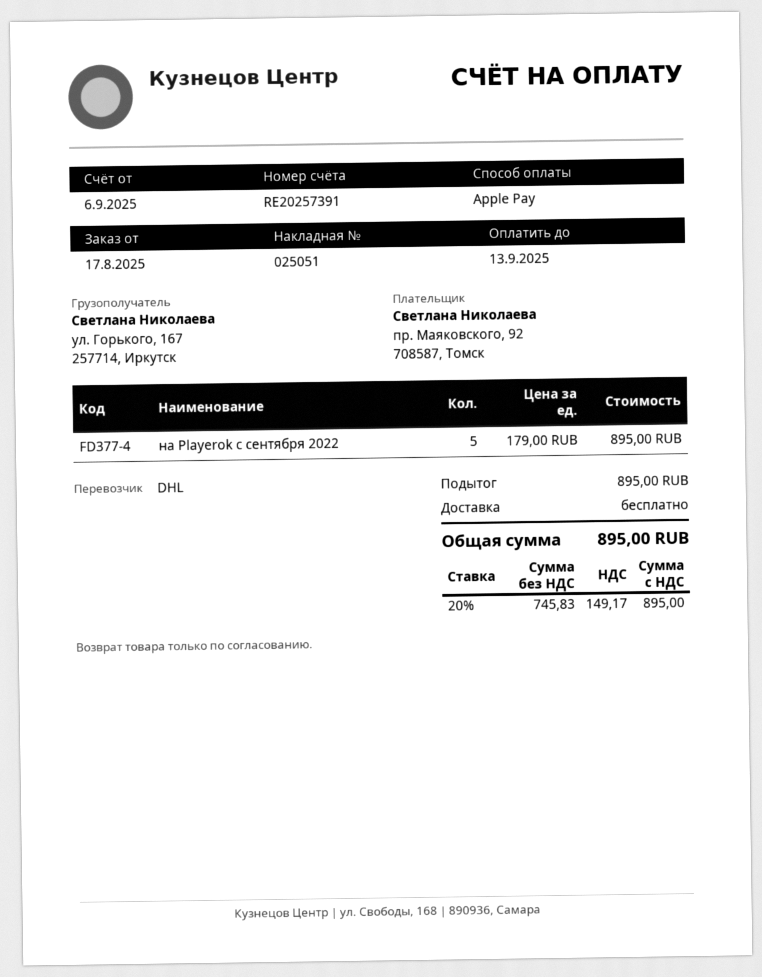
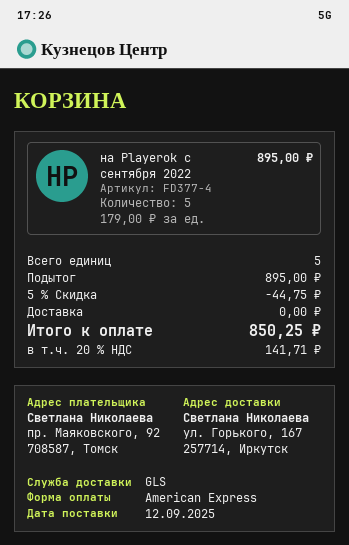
payment method: Apple Pay -> American Express
shipping method: DHL -> GLS
discount: none -> 5% = 44.75
tax: 20% = 149.17 -> 20% = 141.71
total: 895.00 -> 850.25

